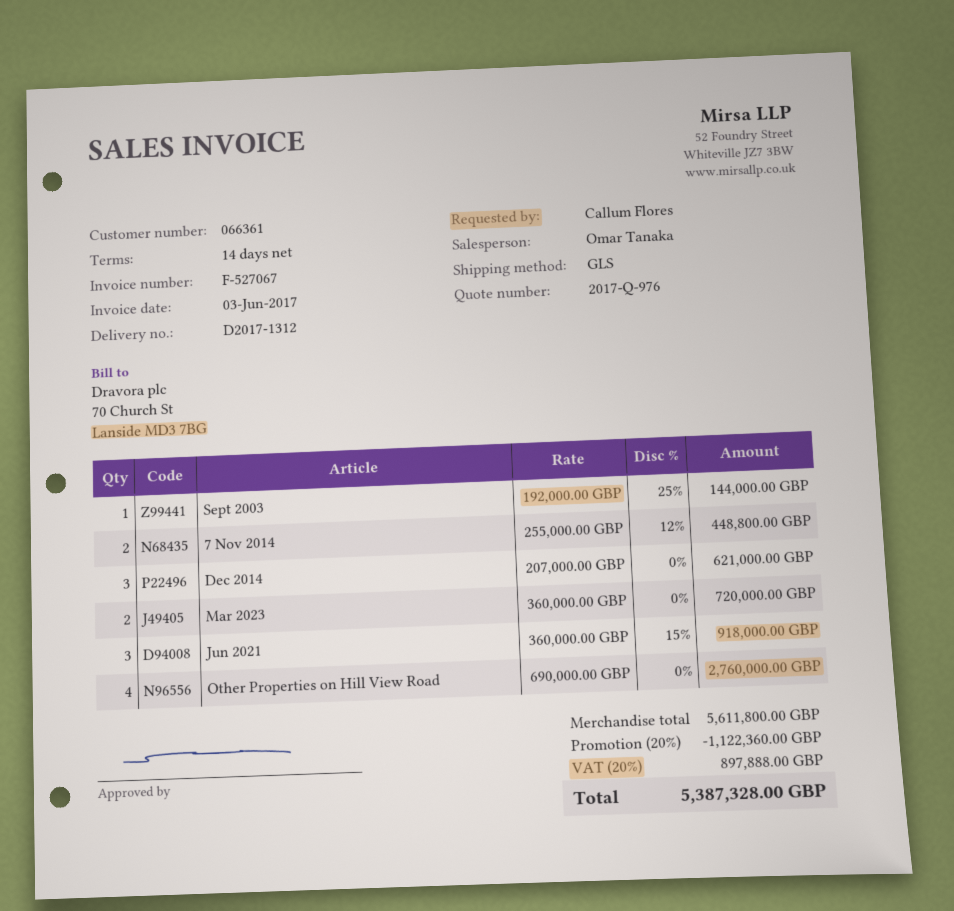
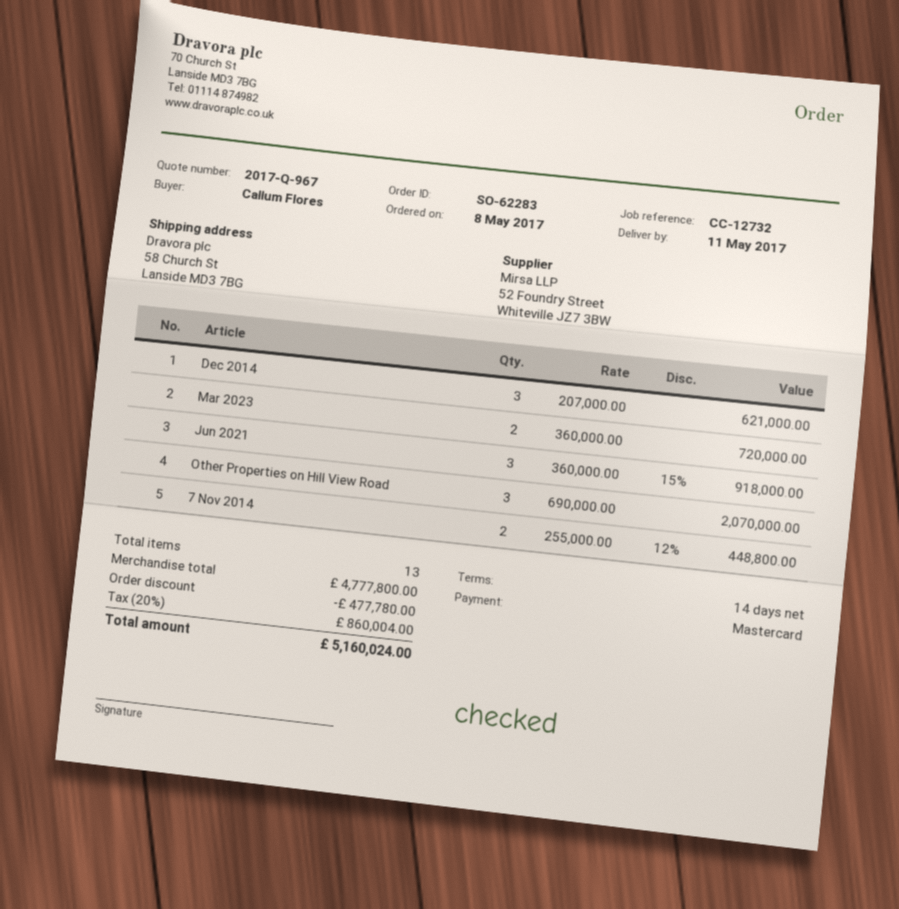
quote number: 2017-Q-976 -> 2017-Q-967
Sept 2003: 1 x 192000.00 - 25% = 144000.00 -> none
Other Properties on Hill View Road: 4 x 690000.00 = 2760000.00 -> 3 x 690000.00 = 2070000.00
subtotal: 5611800.00 -> 4777800.00
discount: 1122360.00 -> 477780.00
tax: 20% = 897888.00 -> 20% = 860004.00
total: 5387328.00 -> 5160024.00

